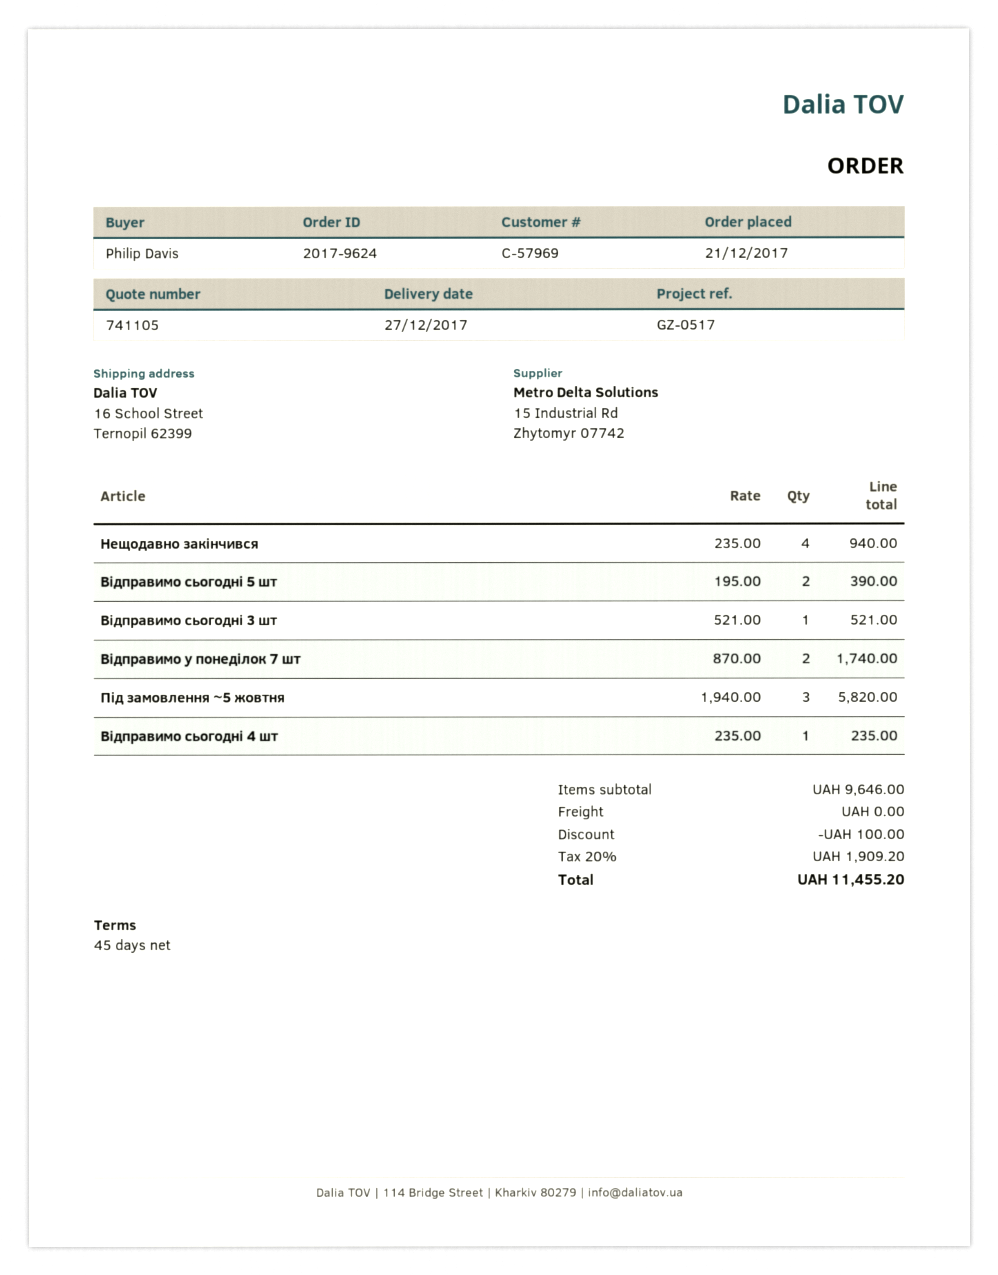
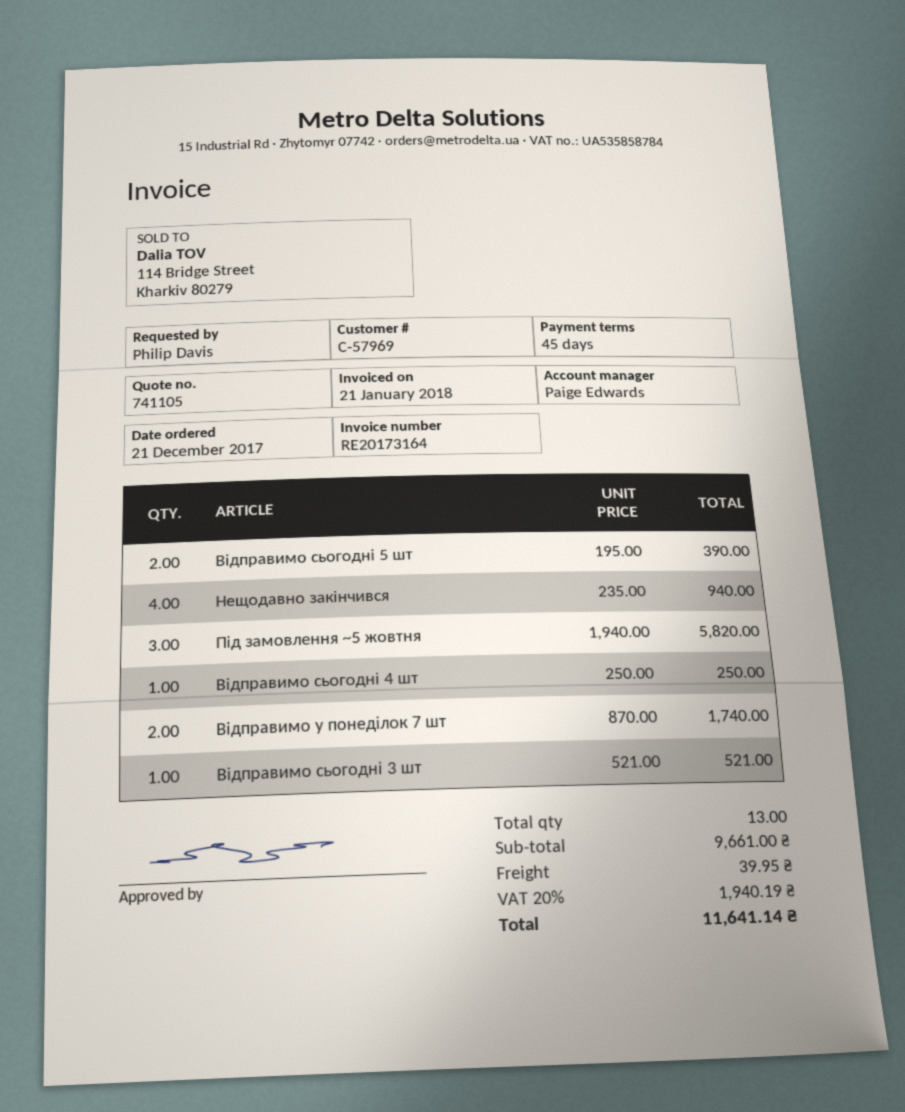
Відправимо сьогодні 4 шт: 1 x 235.00 = 235.00 -> 1 x 250.00 = 250.00
subtotal: 9646.00 -> 9661.00
discount: 100.00 -> none
shipping: 0.00 -> 39.95
tax: 20% = 1909.20 -> 20% = 1940.19
total: 11455.20 -> 11641.14

